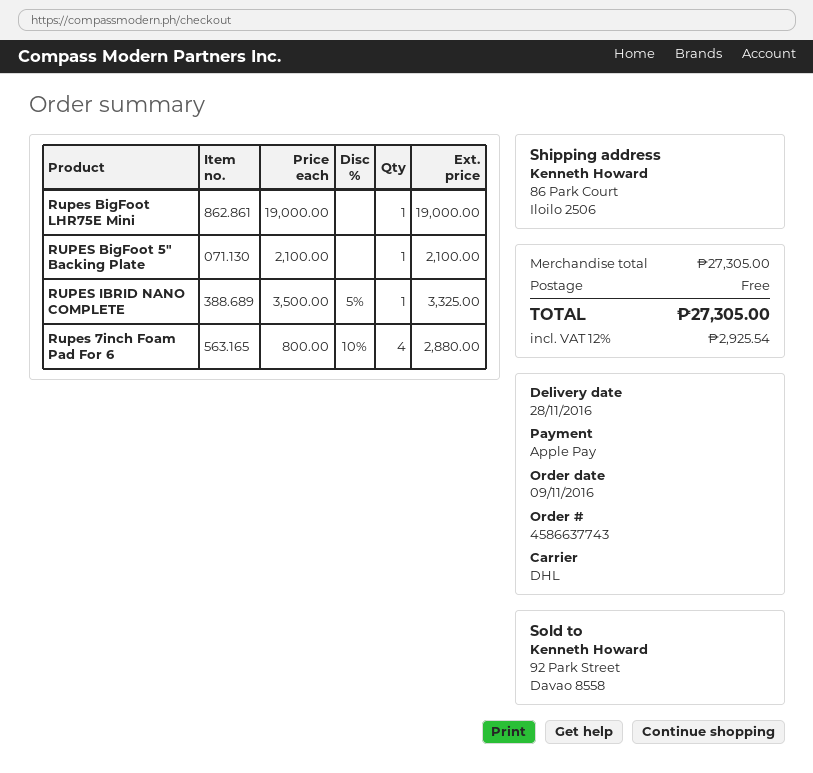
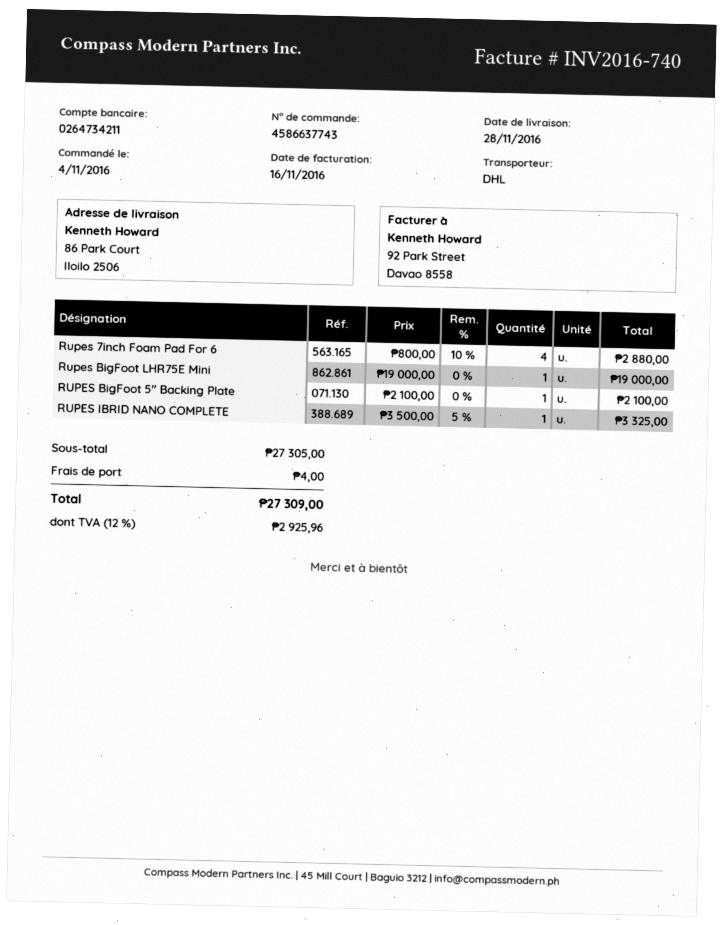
order date: 2016-11-09 -> 2016-11-04
shipping: 0.00 -> 4.00
tax: 12% = 2925.54 -> 12% = 2925.96
total: 27305.00 -> 27309.00

